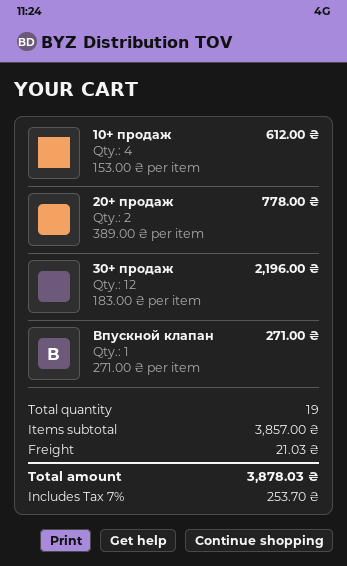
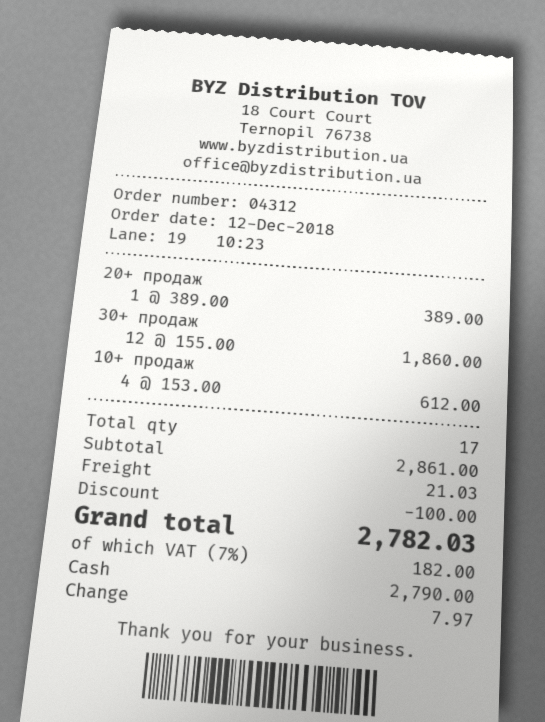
20+ продаж: 2 x 389.00 = 778.00 -> 1 x 389.00 = 389.00
30+ продаж: 12 x 183.00 = 2196.00 -> 12 x 155.00 = 1860.00
Впускной клапан: 1 x 271.00 = 271.00 -> none
total quantity: 19 -> 17
subtotal: 3857.00 -> 2861.00
discount: none -> 100.00
tax: 7% = 253.70 -> 7% = 182.00
total: 3878.03 -> 2782.03

